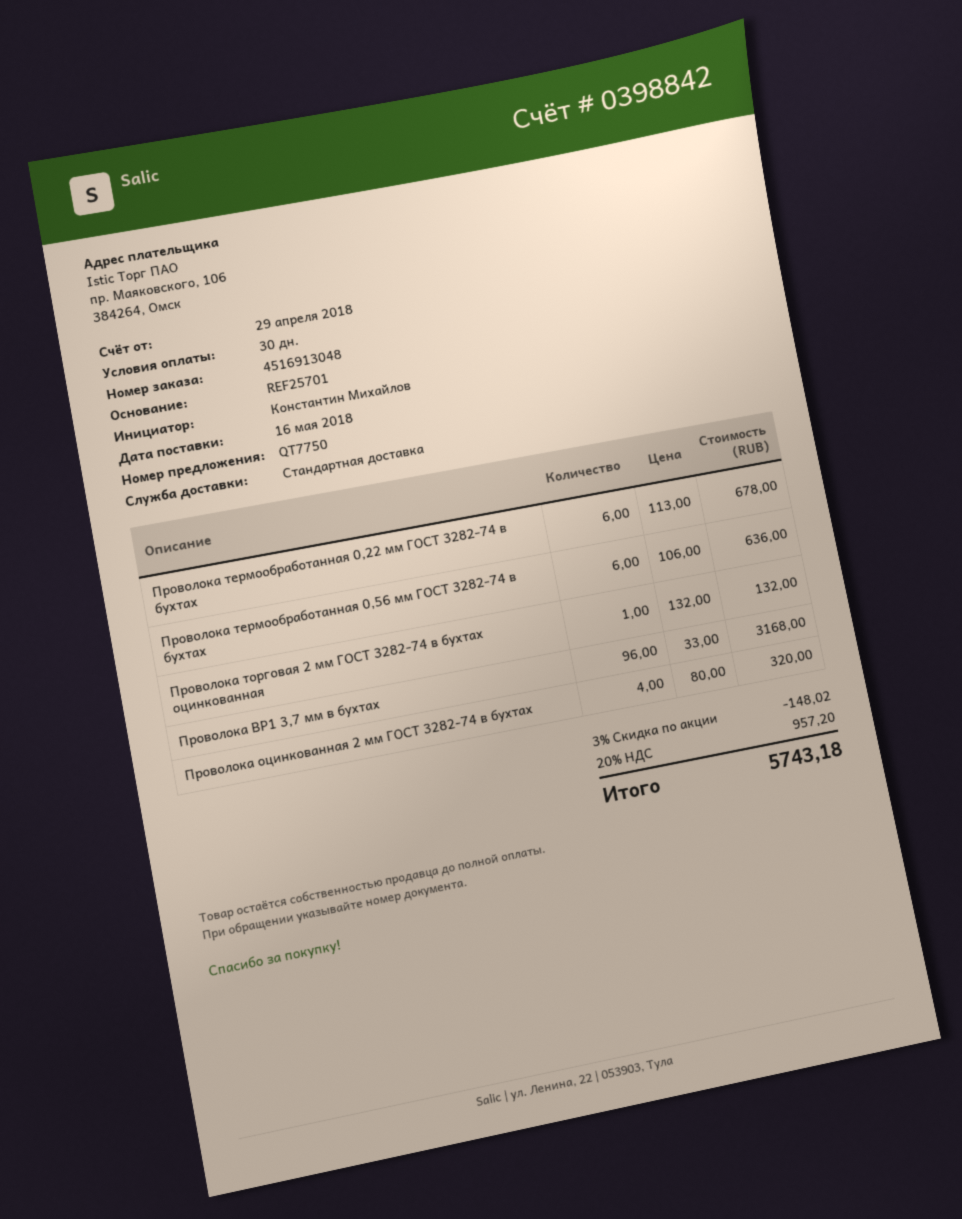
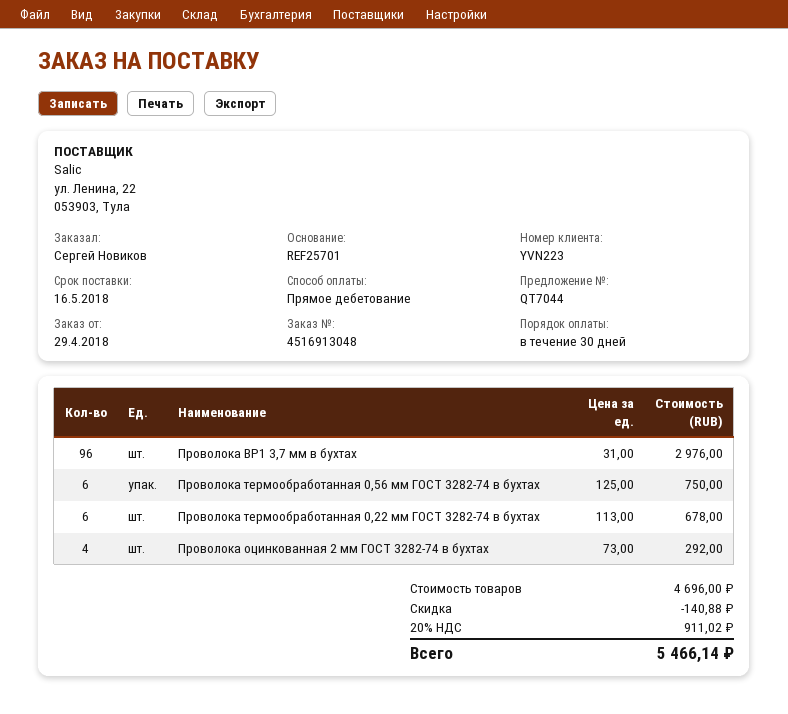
quote number: QT7750 -> QT7044
ordered by: Константин Михайлов -> Сергей Новиков
Проволока термообработанная 0,56 мм ГОСТ 3282-74 в бухтах: 6 x 106.00 = 636.00 -> 6 x 125.00 = 750.00
Проволока торговая 2 мм ГОСТ 3282-74 в бухтах оцинкованная: 1 x 132.00 = 132.00 -> none
Проволока ВР1 3,7 мм в бухтах: 96 x 33.00 = 3168.00 -> 96 x 31.00 = 2976.00
Проволока оцинкованная 2 мм ГОСТ 3282-74 в бухтах: 4 x 80.00 = 320.00 -> 4 x 73.00 = 292.00
discount: 148.02 -> 140.88
tax: 20% = 957.20 -> 20% = 911.02
total: 5743.18 -> 5466.14

